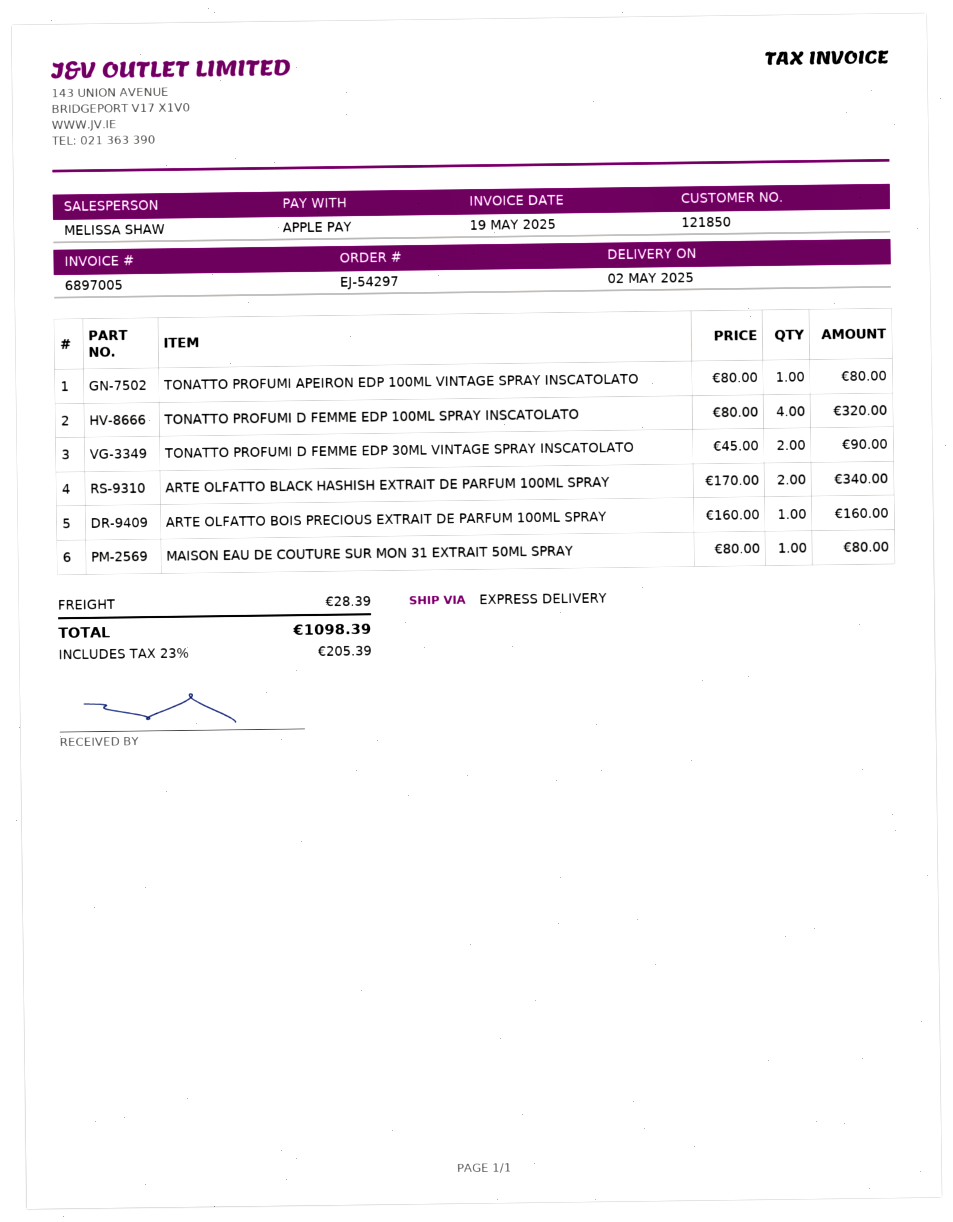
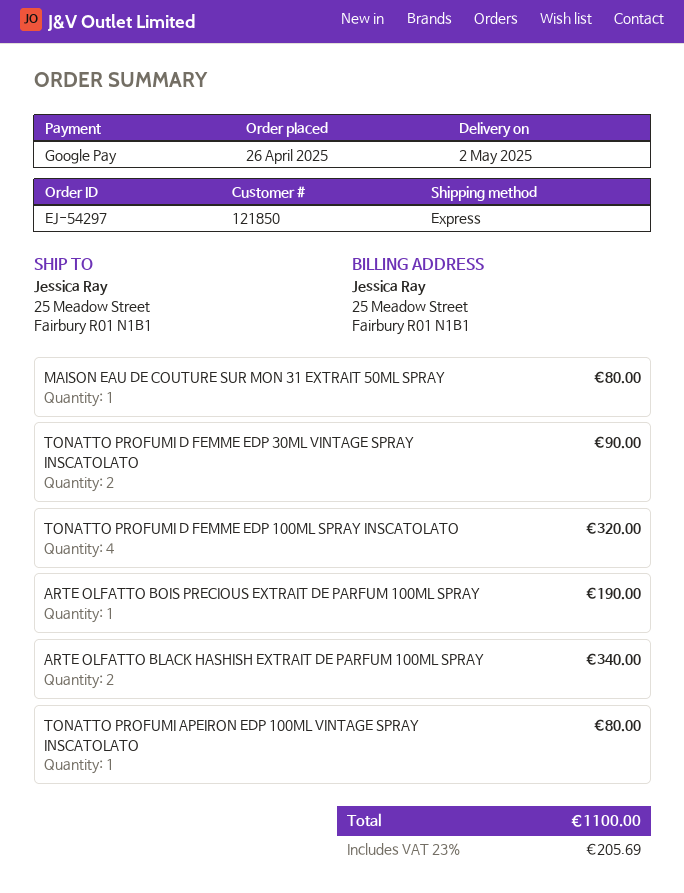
payment method: Apple Pay -> Google Pay
ARTE OLFATTO BOIS PRECIOUS EXTRAIT DE PARFUM 100ML SPRAY: 1 for 160.00 -> 1 for 190.00
shipping: 28.39 -> none
tax: 23% = 205.39 -> 23% = 205.69
total: 1098.39 -> 1100.00

